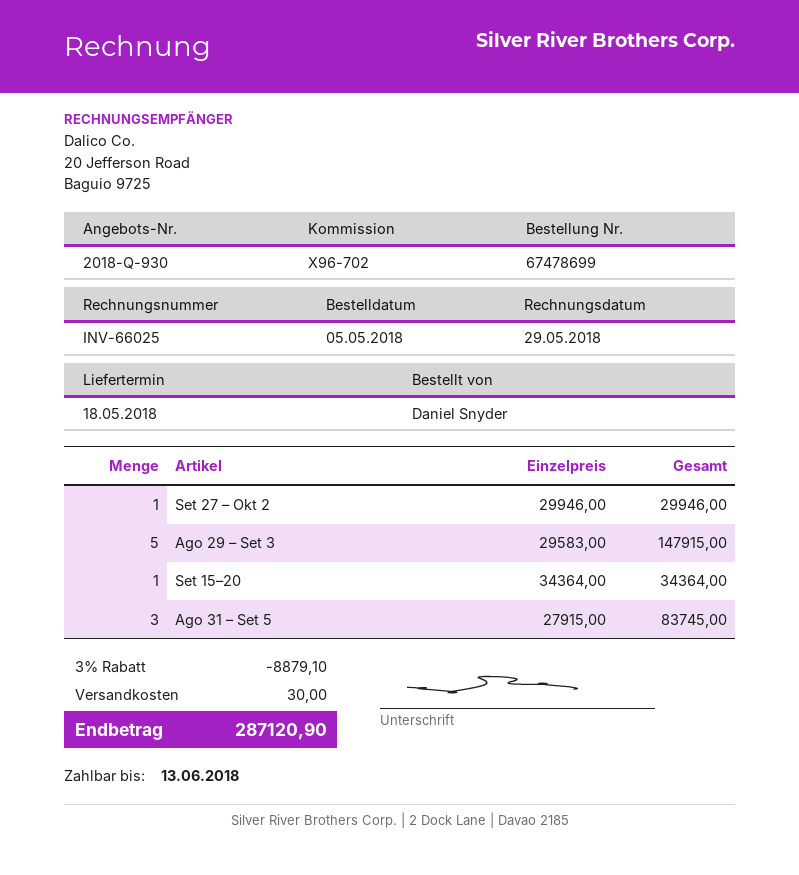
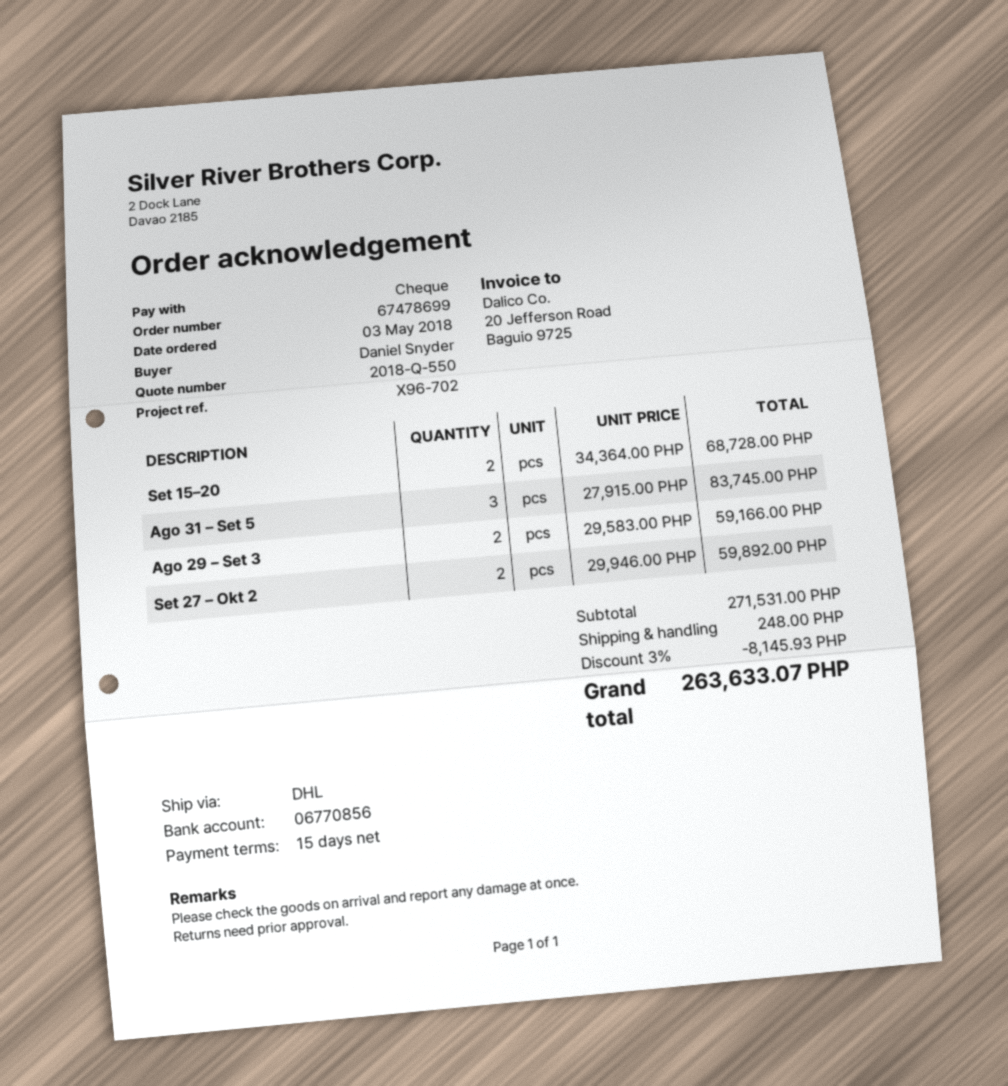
quote number: 2018-Q-930 -> 2018-Q-550
order date: 2018-05-05 -> 2018-05-03
Set 27 – Okt 2: 1 x 29946.00 = 29946.00 -> 2 x 29946.00 = 59892.00
Ago 29 – Set 3: 5 x 29583.00 = 147915.00 -> 2 x 29583.00 = 59166.00
Set 15–20: 1 x 34364.00 = 34364.00 -> 2 x 34364.00 = 68728.00
discount: 3% = 8879.10 -> 3% = 8145.93
shipping: 30.00 -> 248.00
total: 287120.90 -> 263633.07

